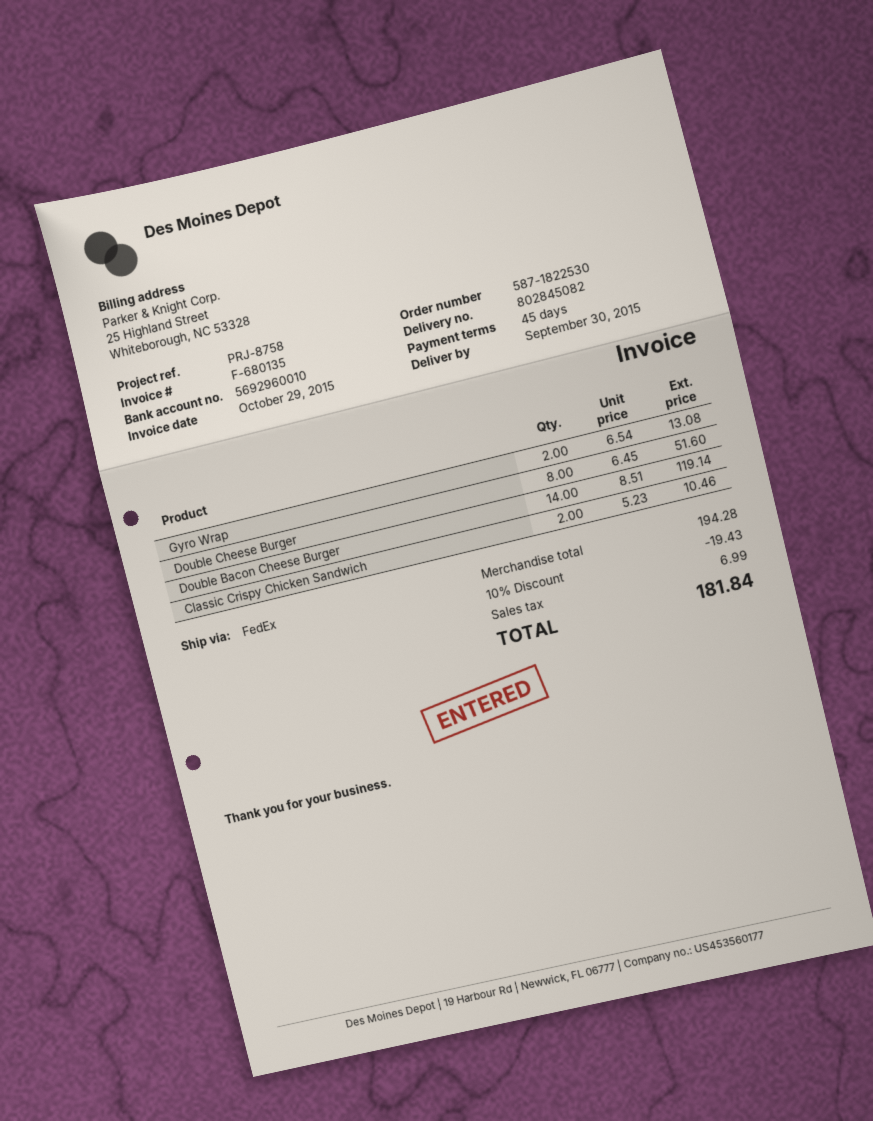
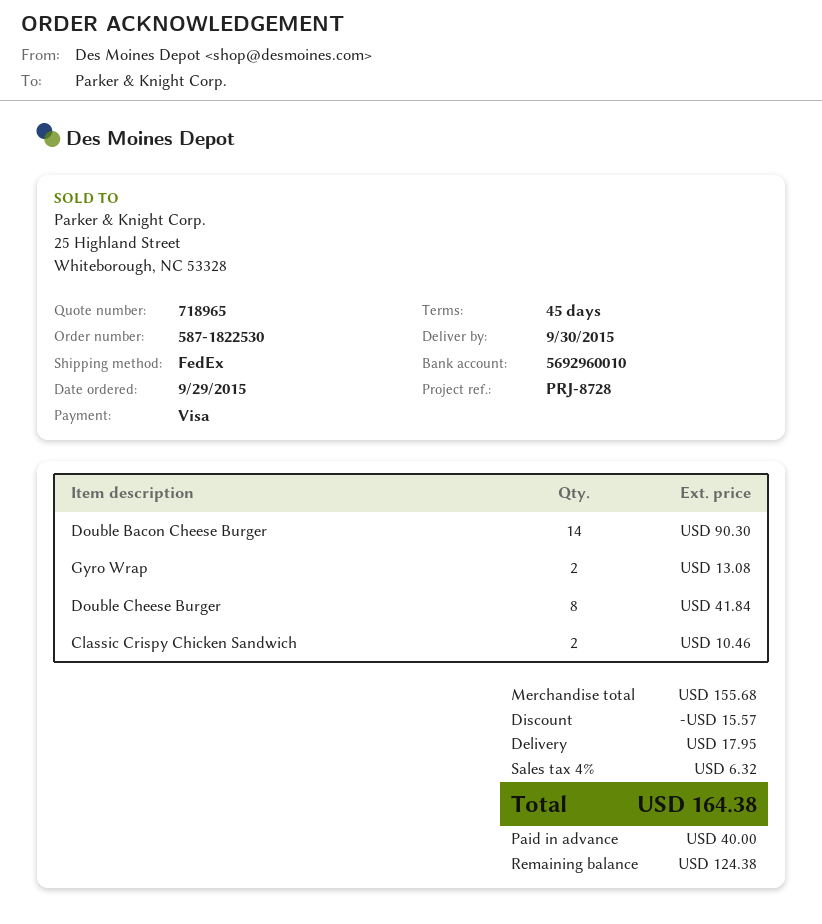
reference: PRJ-8758 -> PRJ-8728
Double Cheese Burger: 8 for 51.60 -> 8 for 41.84
Double Bacon Cheese Burger: 14 for 119.14 -> 14 for 90.30
subtotal: 194.28 -> 155.68
discount: 19.43 -> 15.57
shipping: none -> 17.95
tax: 6.99 -> 6.32
total: 181.84 -> 164.38

